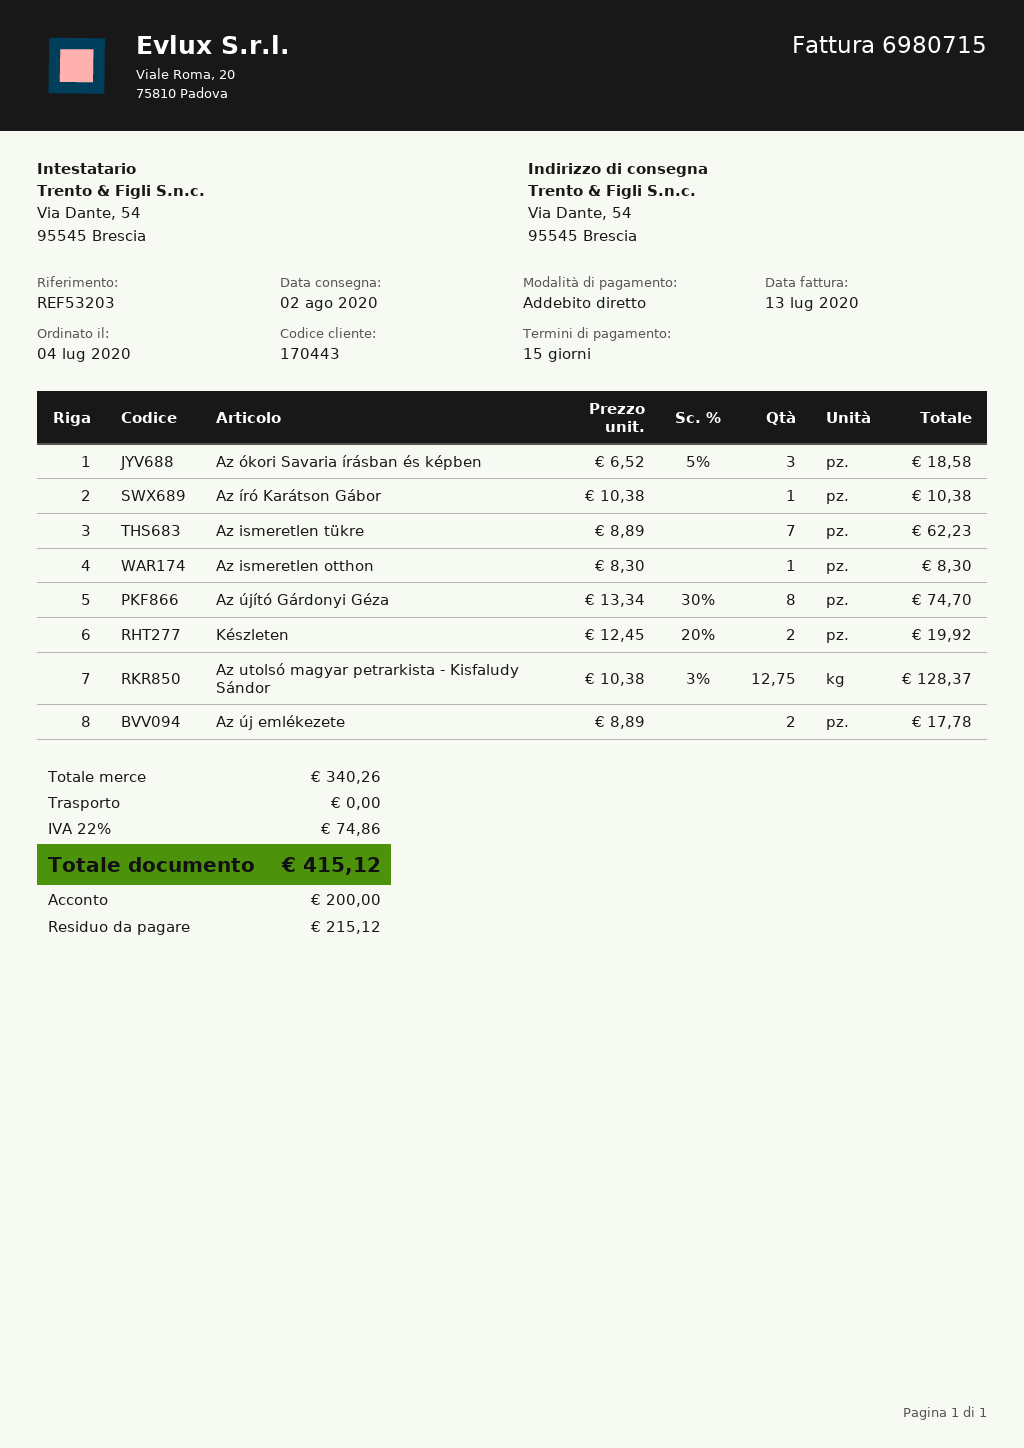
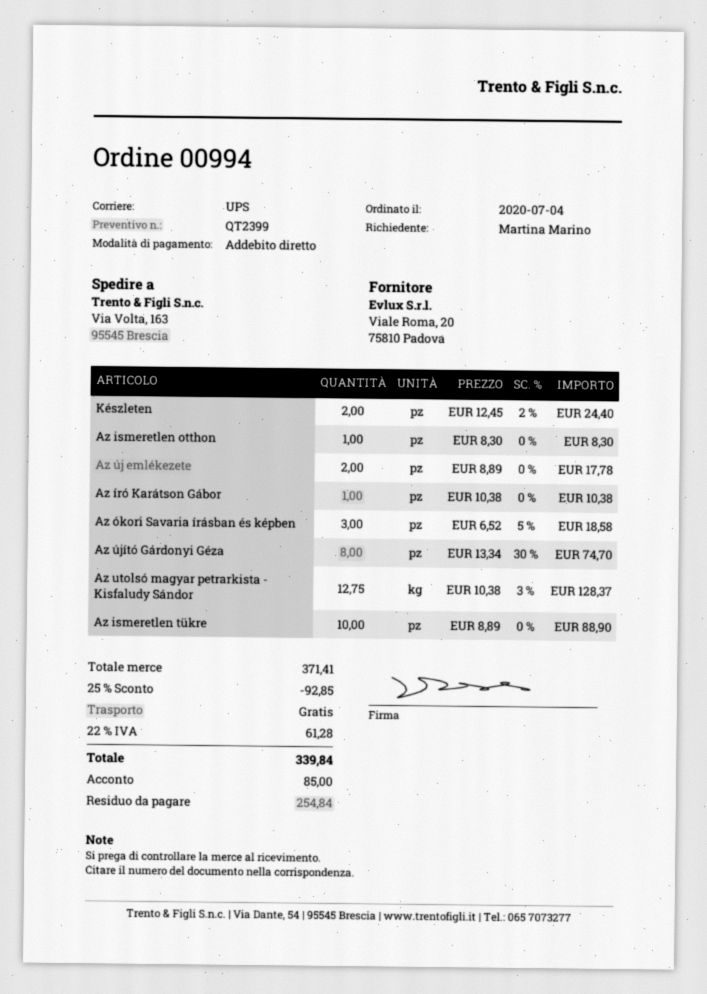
ship to: Via Dante, 54, 95545 Brescia -> Via Volta, 163, 95545 Brescia
Az ismeretlen tükre: 7 x 8.89 = 62.23 -> 10 x 8.89 = 88.90
Készleten: 2 x 12.45 - 20% = 19.92 -> 2 x 12.45 - 2% = 24.40
subtotal: 340.26 -> 371.41
discount: none -> 25% = 92.85
tax: 22% = 74.86 -> 22% = 61.28
total: 415.12 -> 339.84
deposit: 200.00 -> 85.00
balance: 215.12 -> 254.84

